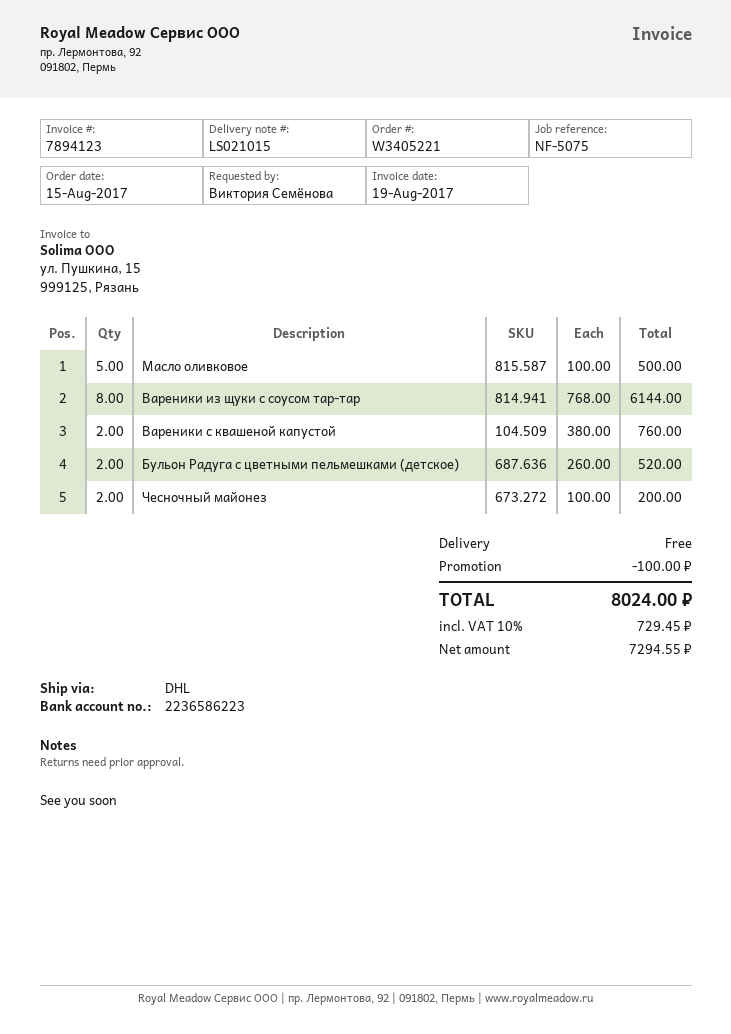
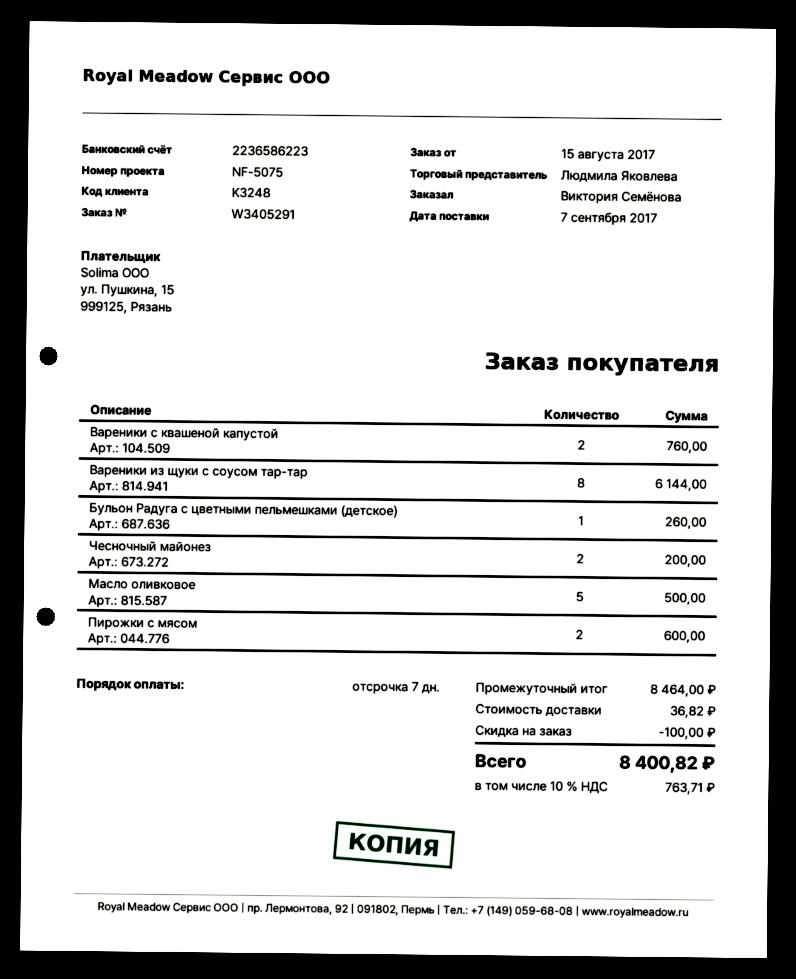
order number: W3405221 -> W3405291
Бульон Радуга с цветными пельмешками (детское): 2 for 520.00 -> 1 for 260.00
Пирожки с мясом: none -> 2 for 600.00
shipping: 0.00 -> 36.82
tax: 10% = 729.45 -> 10% = 763.71
total: 8024.00 -> 8400.82

